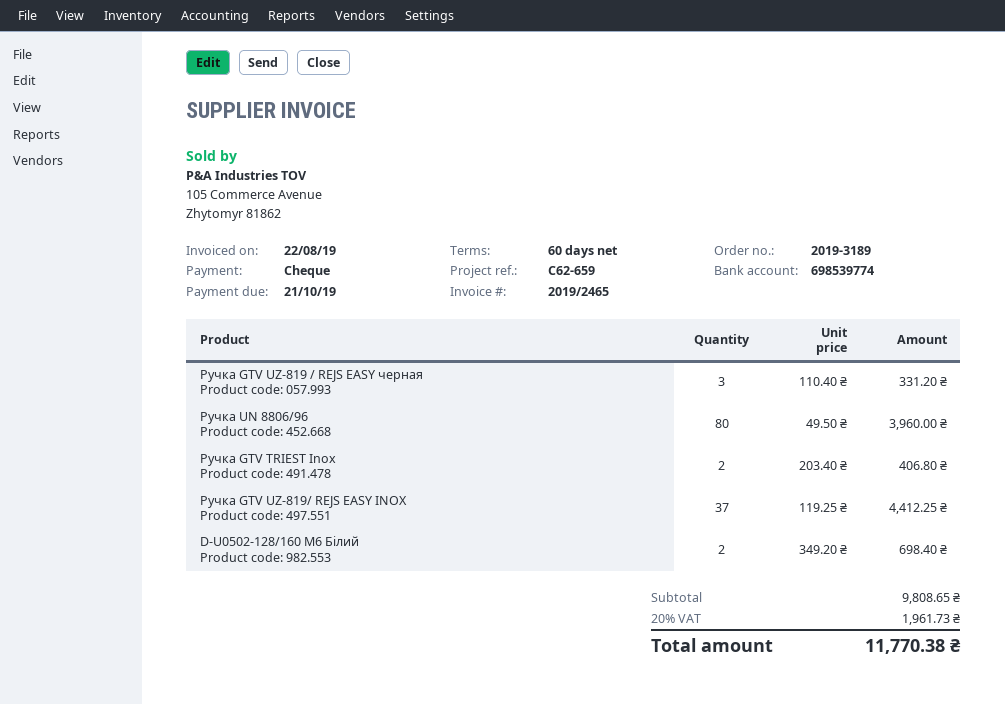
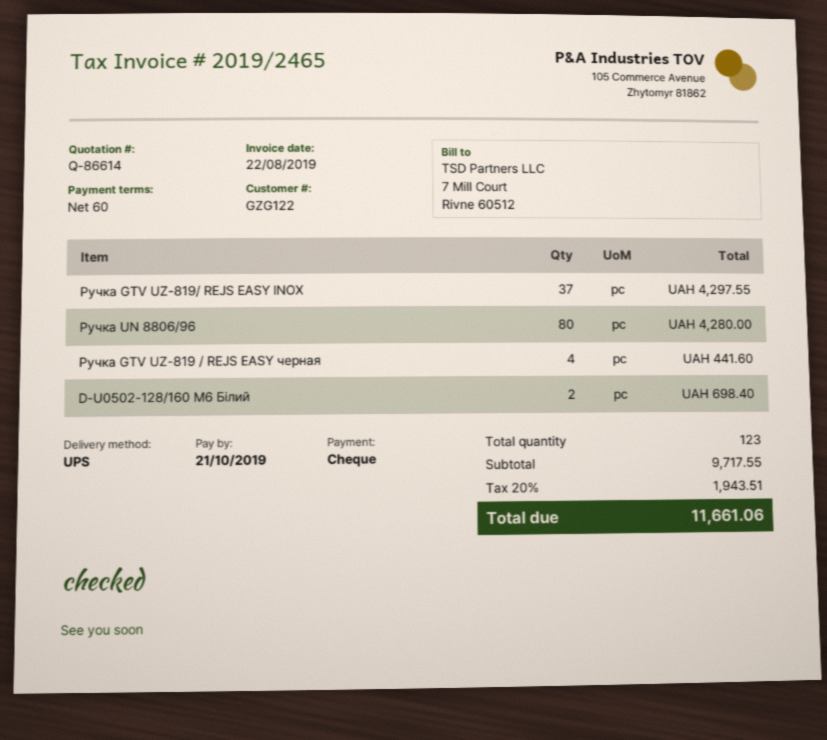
Ручка GTV UZ-819 / REJS EASY черная: 3 for 331.20 -> 4 for 441.60
Ручка UN 8806/96: 80 for 3960.00 -> 80 for 4280.00
Ручка GTV TRIEST Inox: 2 for 406.80 -> none
Ручка GTV UZ-819/ REJS EASY INOX: 37 for 4412.25 -> 37 for 4297.55
subtotal: 9808.65 -> 9717.55
tax: 20% = 1961.73 -> 20% = 1943.51
total: 11770.38 -> 11661.06

